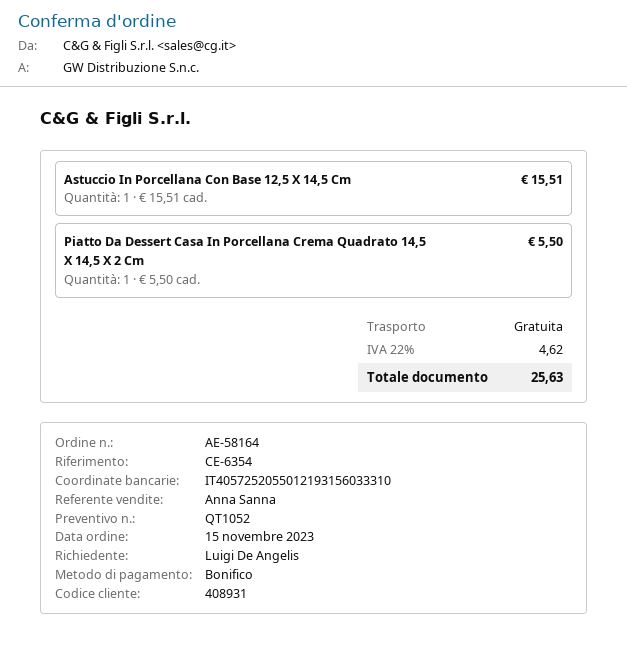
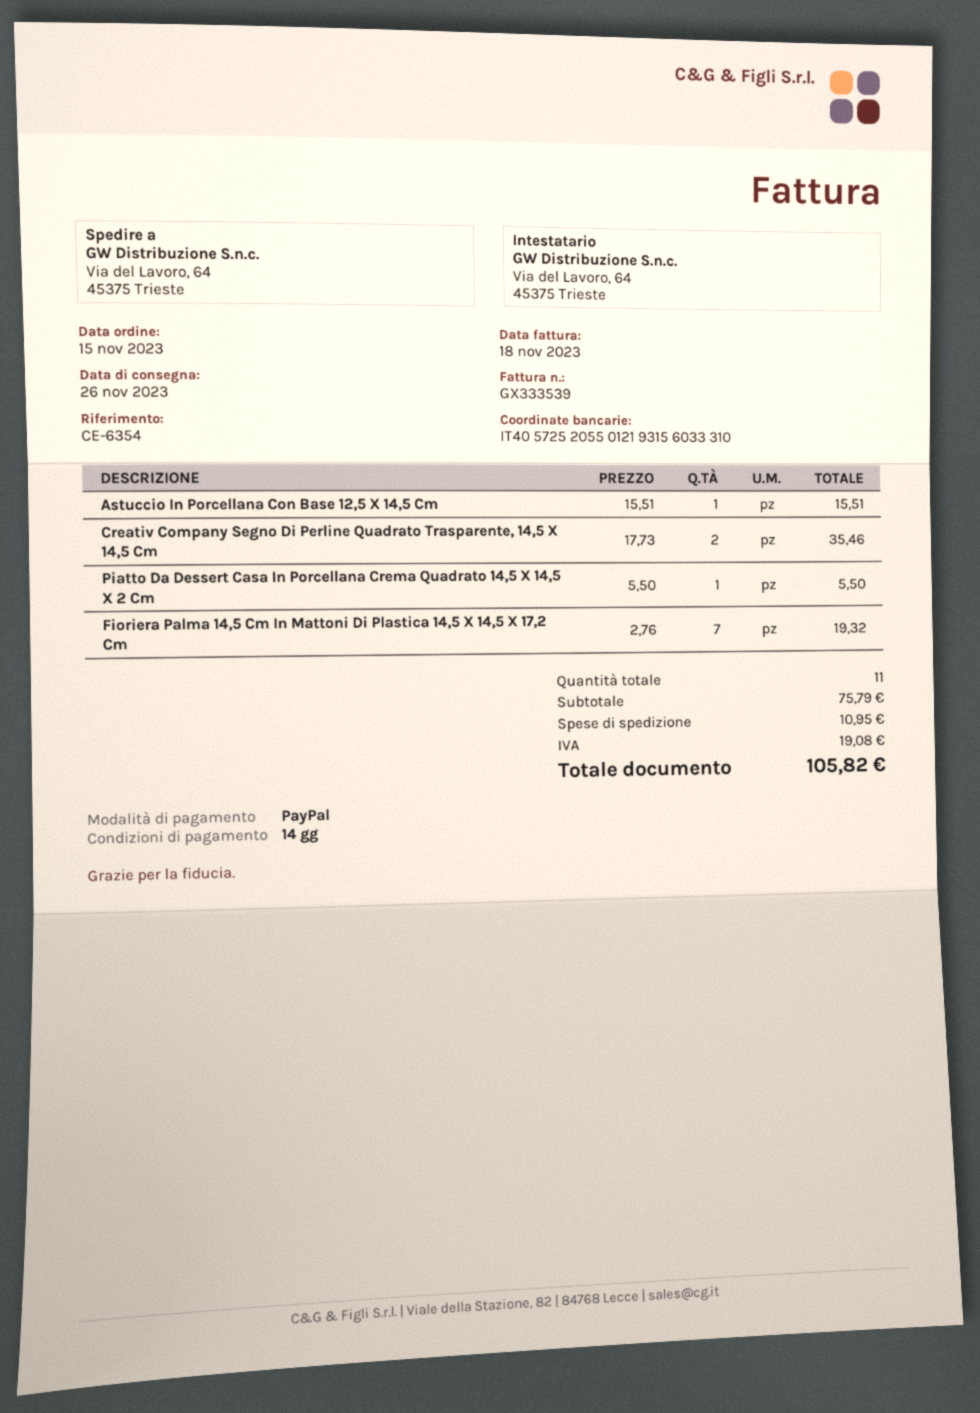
payment method: bank transfer -> PayPal
Creativ Company Segno Di Perline Quadrato Trasparente, 14,5 X 14,5 Cm: none -> 2 x 17.73 = 35.46
Fioriera Palma 14,5 Cm In Mattoni Di Plastica 14,5 X 14,5 X 17,2 Cm: none -> 7 x 2.76 = 19.32
shipping: 0.00 -> 10.95
tax: 4.62 -> 19.08
total: 25.63 -> 105.82

